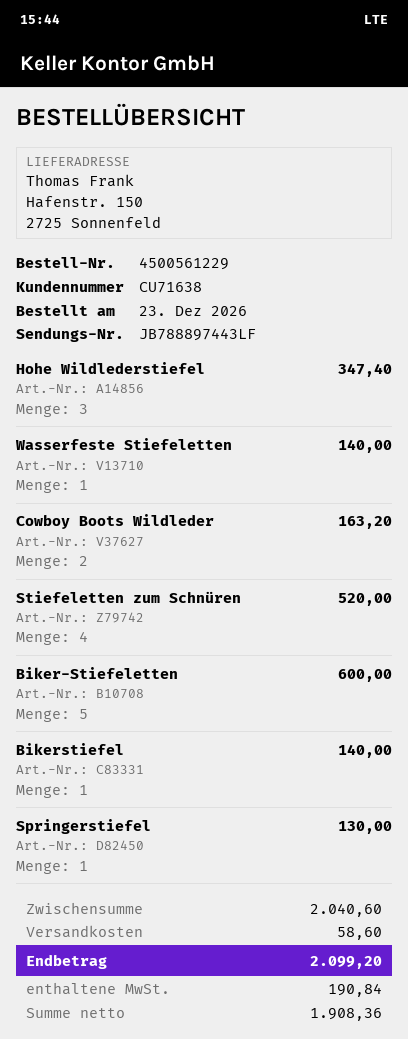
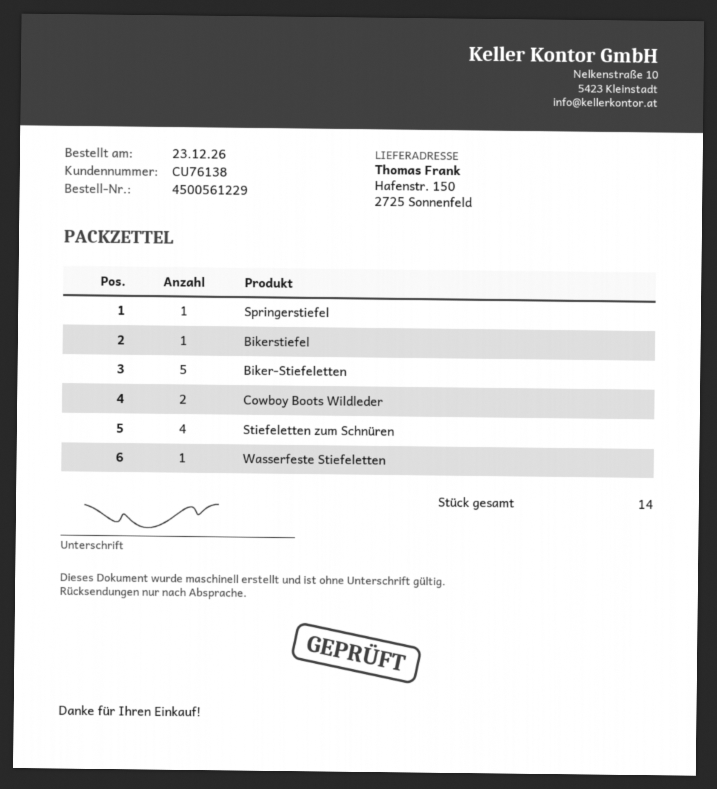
customer number: CU71638 -> CU76138
Hohe Wildlederstiefel: 3 -> none

